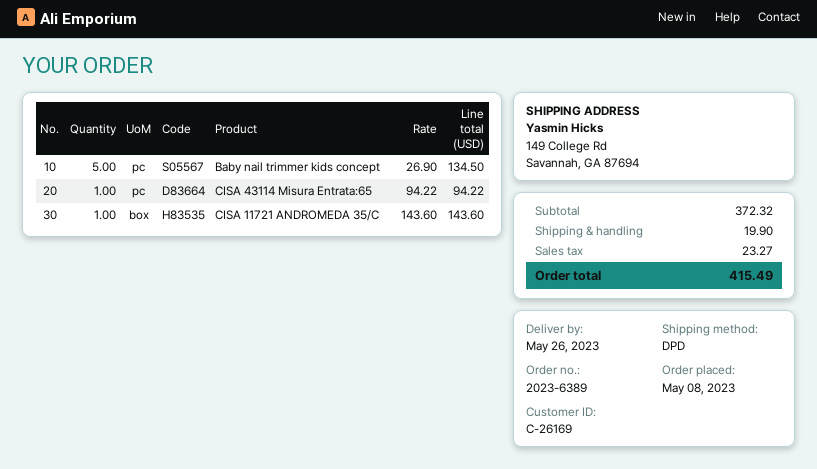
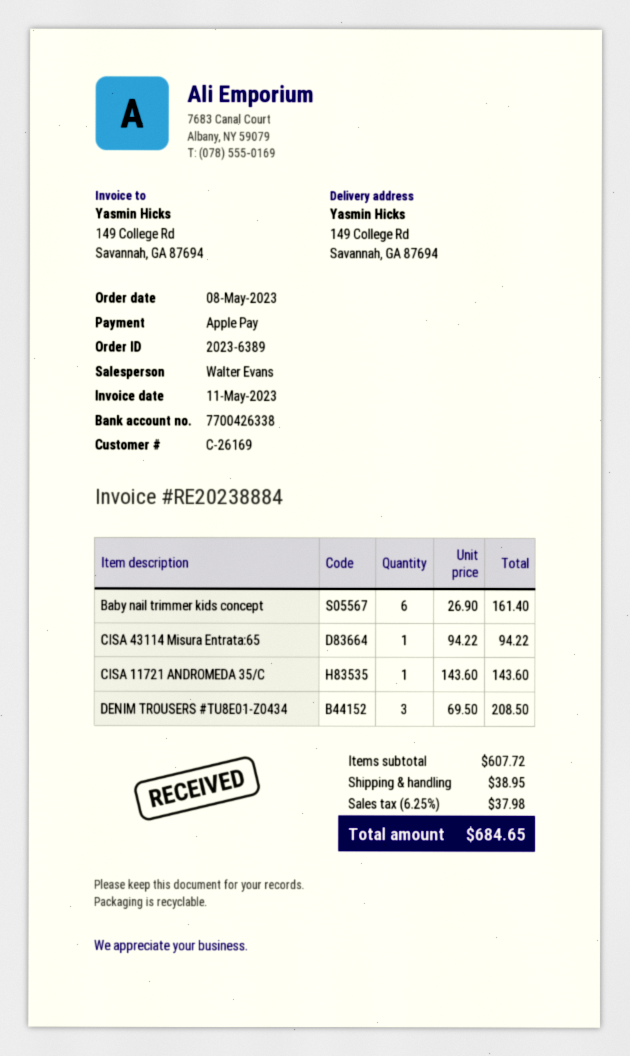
Baby nail trimmer kids concept: 5 x 26.90 = 134.50 -> 6 x 26.90 = 161.40
DENIM TROUSERS #TU8E01-Z0434: none -> 3 x 69.50 = 208.50
subtotal: 372.32 -> 607.72
shipping: 19.90 -> 38.95
tax: 23.27 -> 37.98
total: 415.49 -> 684.65

